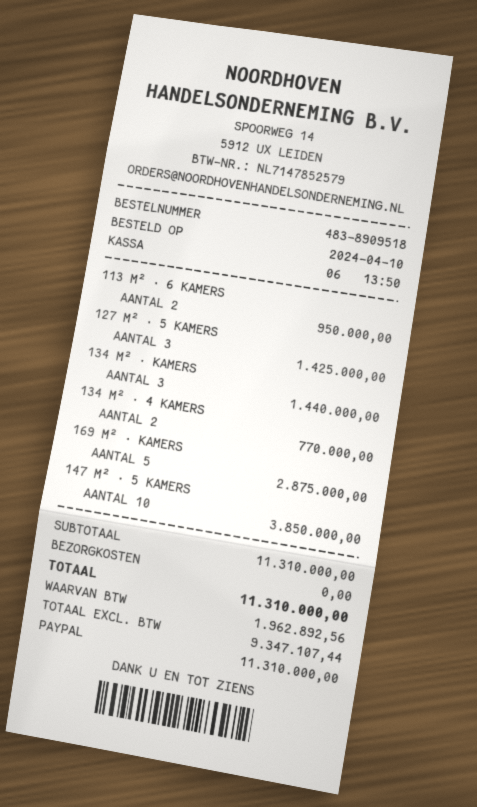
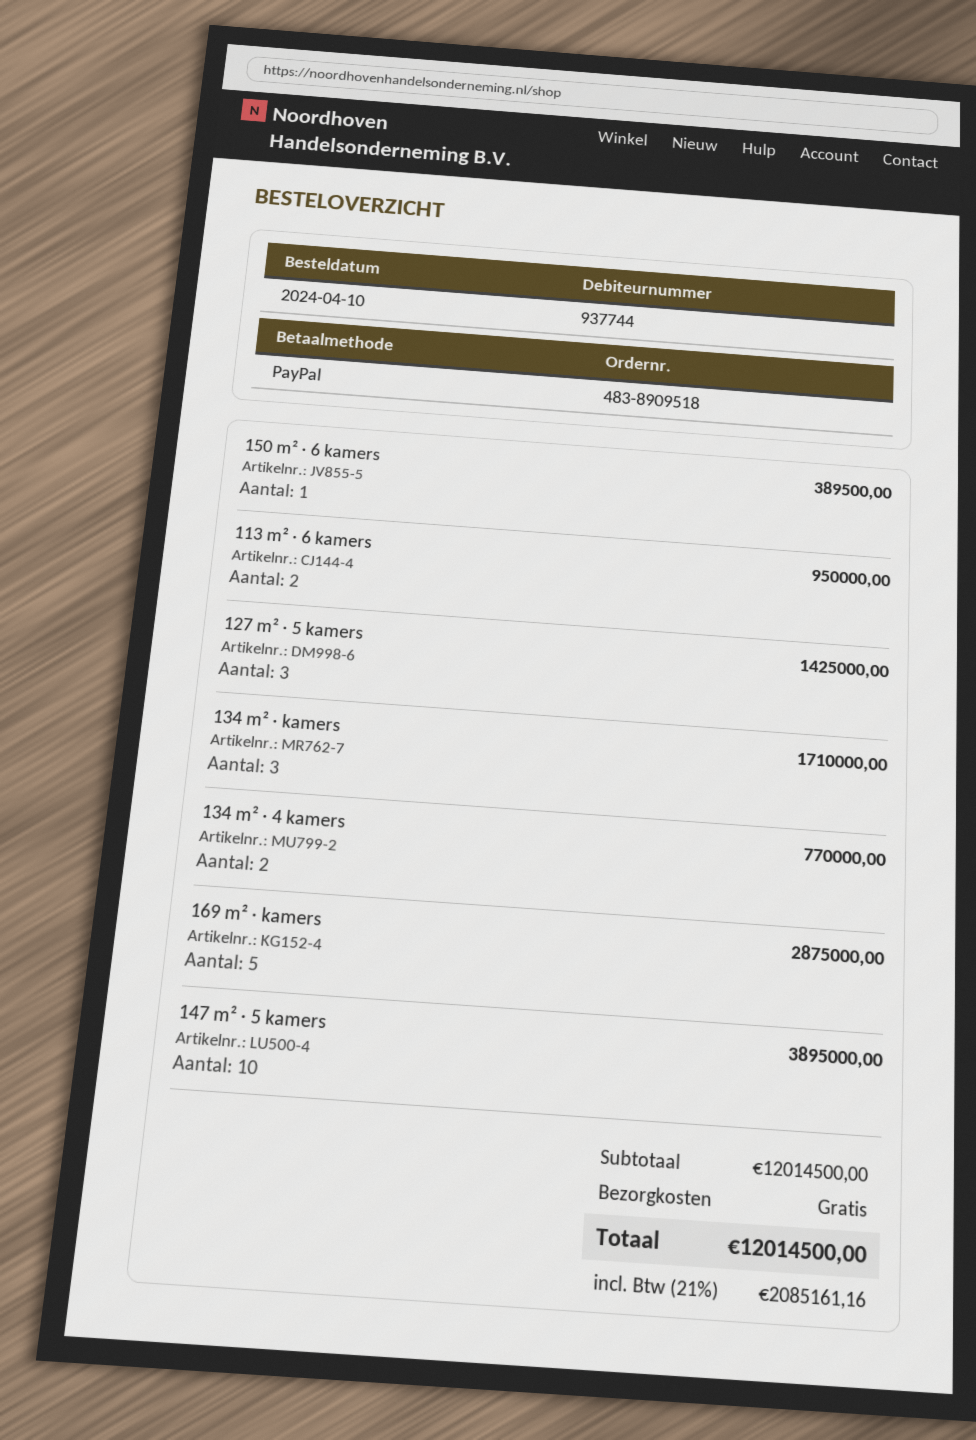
134 M² · KAMERS: 3 for 1440000.00 -> 3 for 1710000.00
147 M² · 5 KAMERS: 10 for 3850000.00 -> 10 for 3895000.00
150 m² · 6 kamers: none -> 1 for 389500.00
subtotal: 11310000.00 -> 12014500.00
tax: 1962892.56 -> 2085161.16
total: 11310000.00 -> 12014500.00

